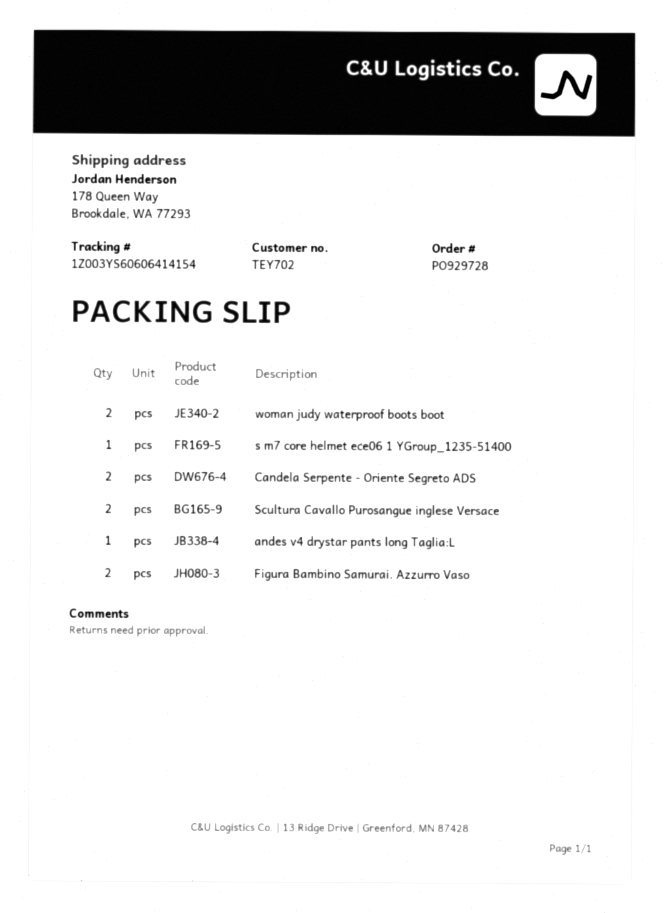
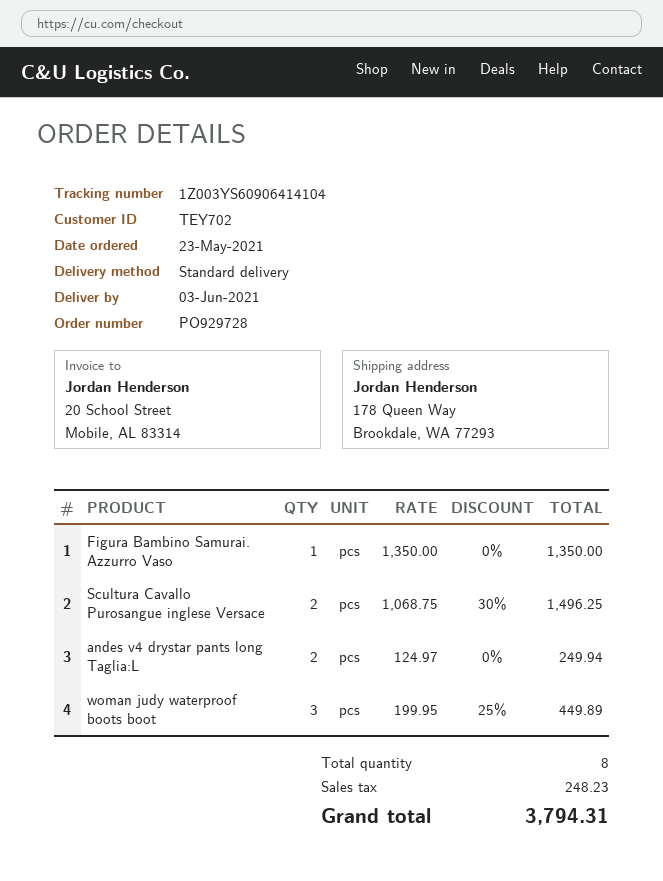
tracking number: 1Z003YS60606414154 -> 1Z003YS60906414104
woman judy waterproof boots boot: 2 -> 3
s m7 core helmet ece06 1 YGroup_1235-51400: 1 -> none
Candela Serpente - Oriente Segreto ADS: 2 -> none
andes v4 drystar pants long Taglia:L: 1 -> 2
Figura Bambino Samurai. Azzurro Vaso: 2 -> 1

